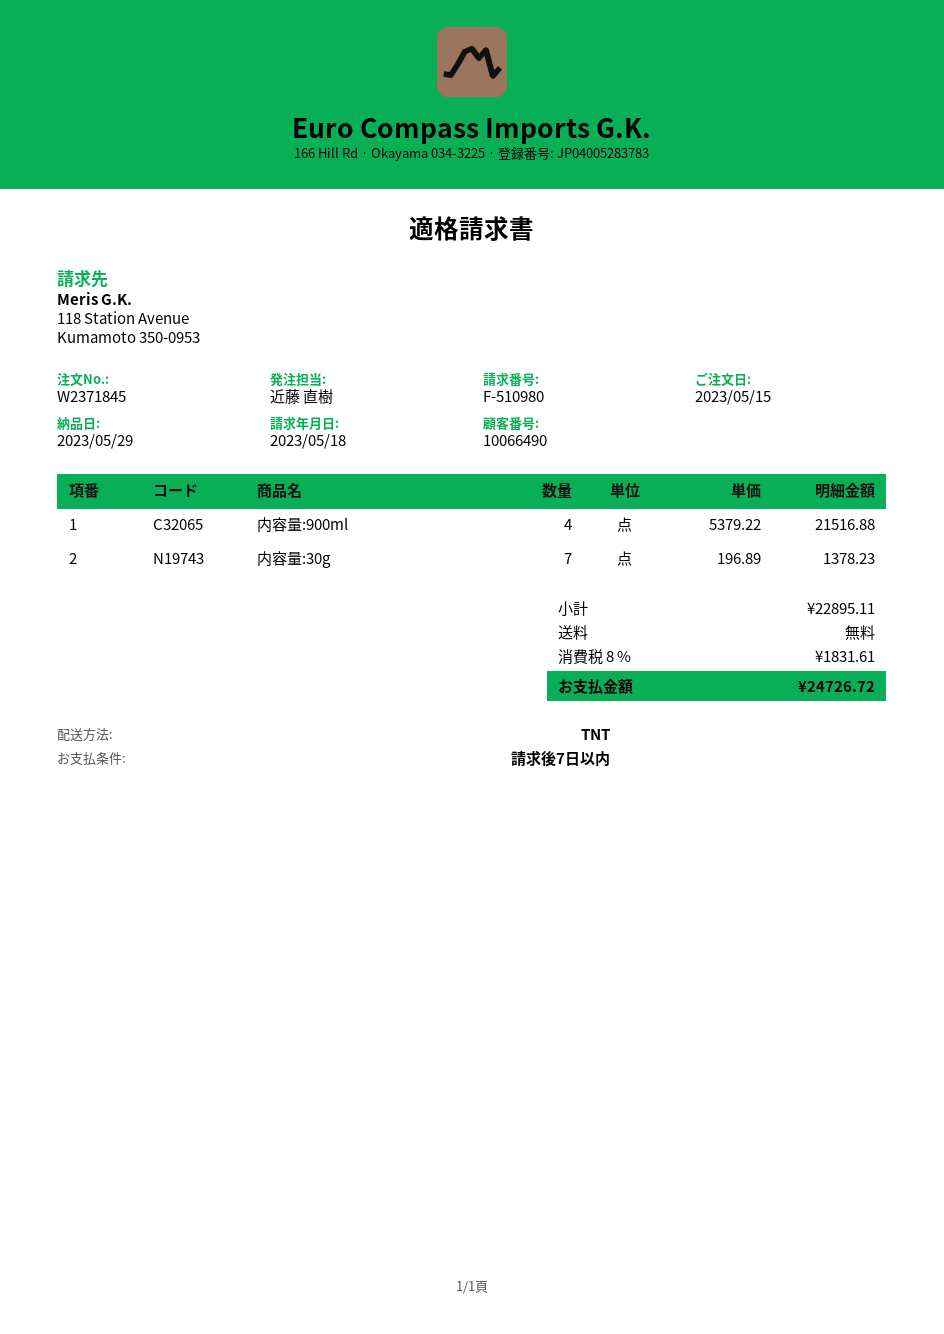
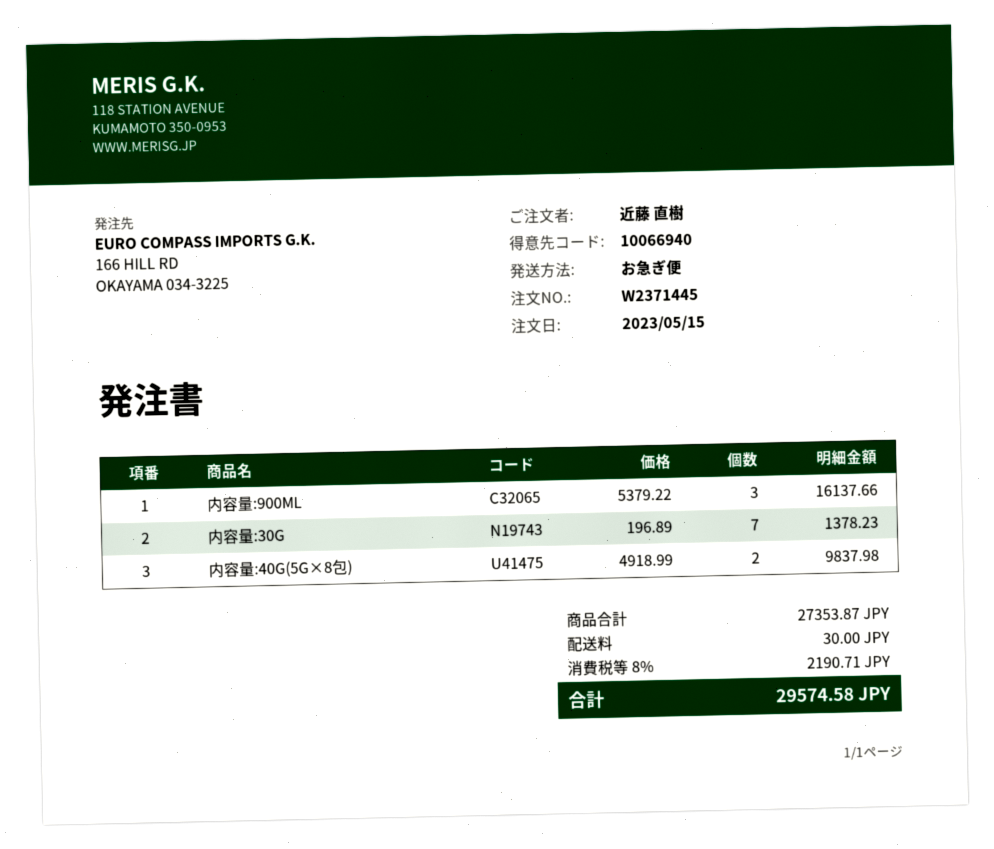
order number: W2371845 -> W2371445
customer number: 10066490 -> 10066940
shipping method: TNT -> express
内容量:900ml: 4 x 5379.22 = 21516.88 -> 3 x 5379.22 = 16137.66
内容量:40G(5G×8包): none -> 2 x 4918.99 = 9837.98
subtotal: 22895.11 -> 27353.87
shipping: 0.00 -> 30.00
tax: 8% = 1831.61 -> 8% = 2190.71
total: 24726.72 -> 29574.58

